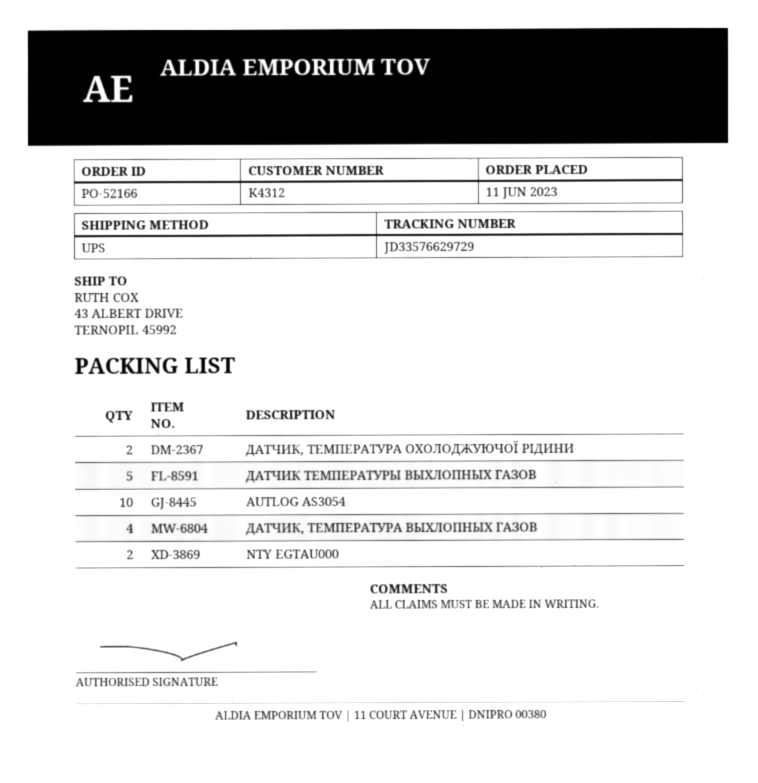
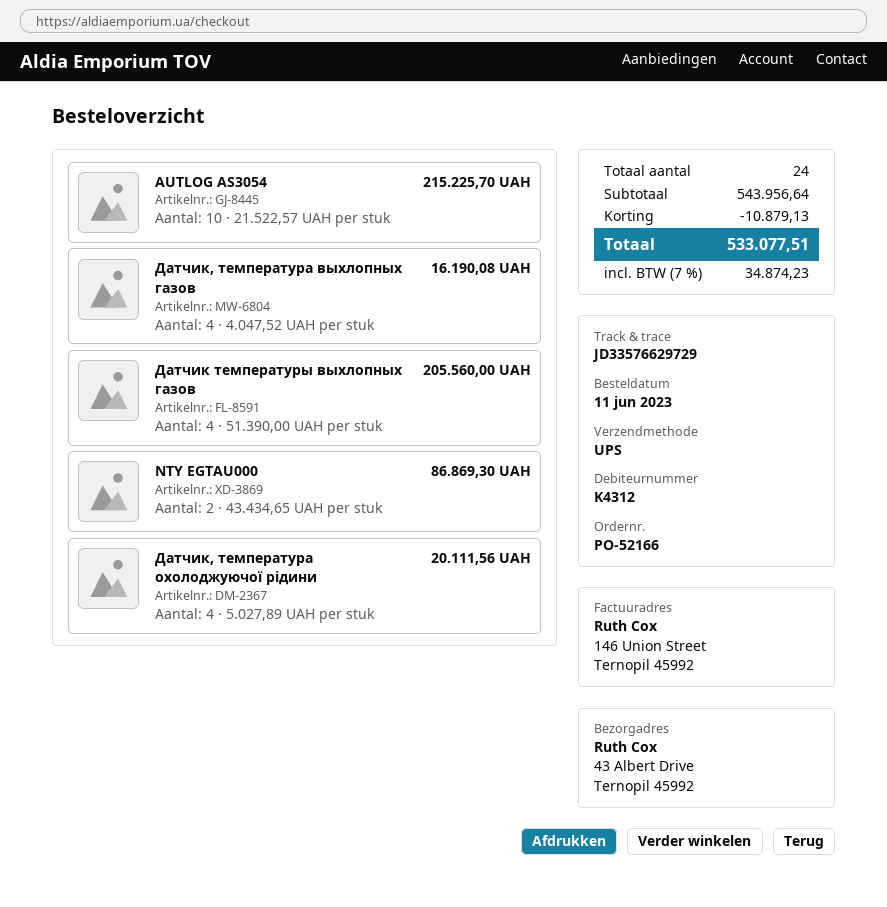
ДАТЧИК, ТЕМПЕРАТУРА ОХОЛОДЖУЮЧОЇ РІДИНИ: 2 -> 4
ДАТЧИК ТЕМПЕРАТУРЫ ВЫХЛОПНЫХ ГАЗОВ: 5 -> 4

